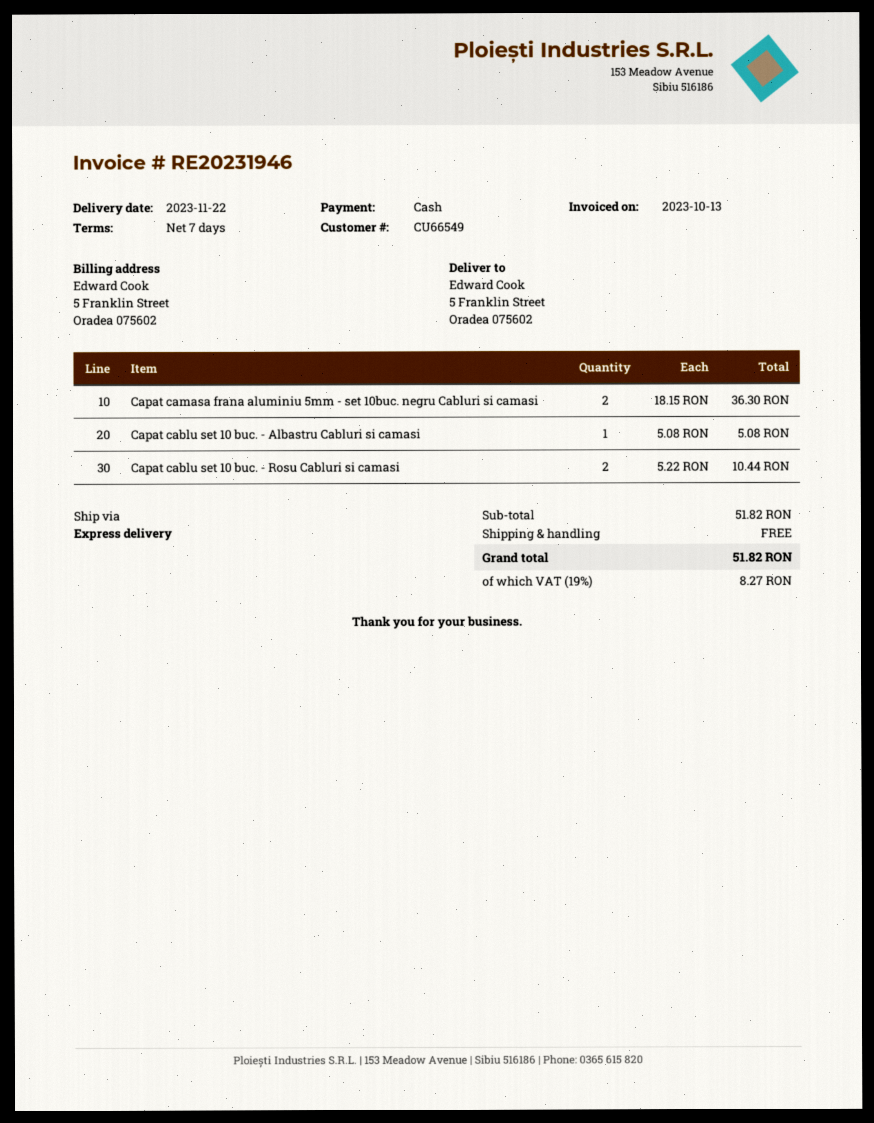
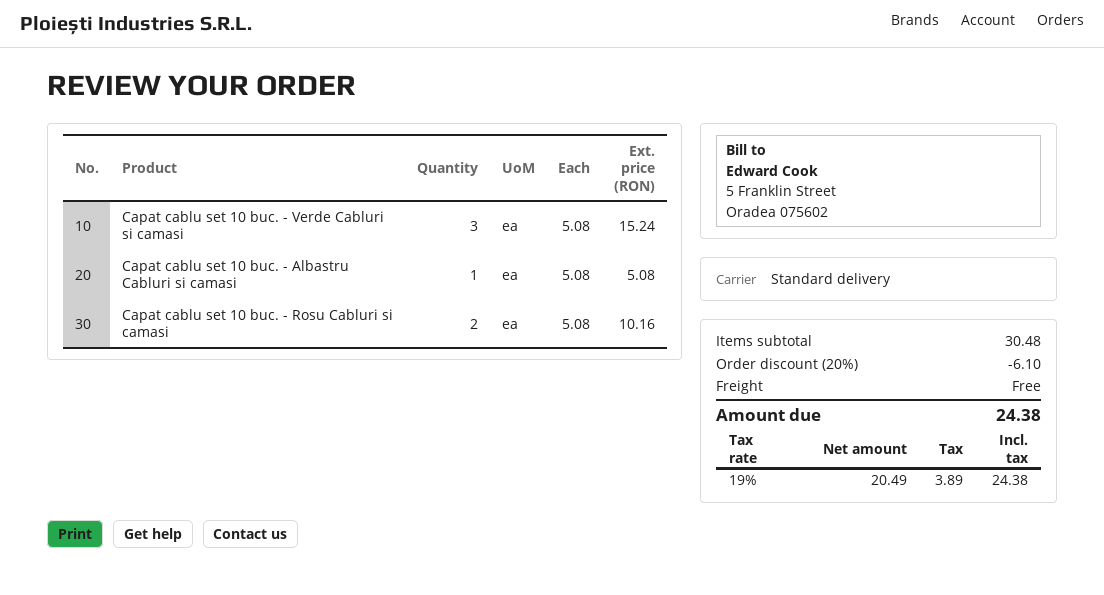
shipping method: express -> standard
Capat camasa frana aluminiu 5mm - set 10buc. negru Cabluri si camasi: 2 x 18.15 = 36.30 -> none
Capat cablu set 10 buc. - Rosu Cabluri si camasi: 2 x 5.22 = 10.44 -> 2 x 5.08 = 10.16
Capat cablu set 10 buc. - Verde Cabluri si camasi: none -> 3 x 5.08 = 15.24
subtotal: 51.82 -> 30.48
discount: none -> 20% = 6.10
tax: 19% = 8.27 -> 19% = 3.89
total: 51.82 -> 24.38

